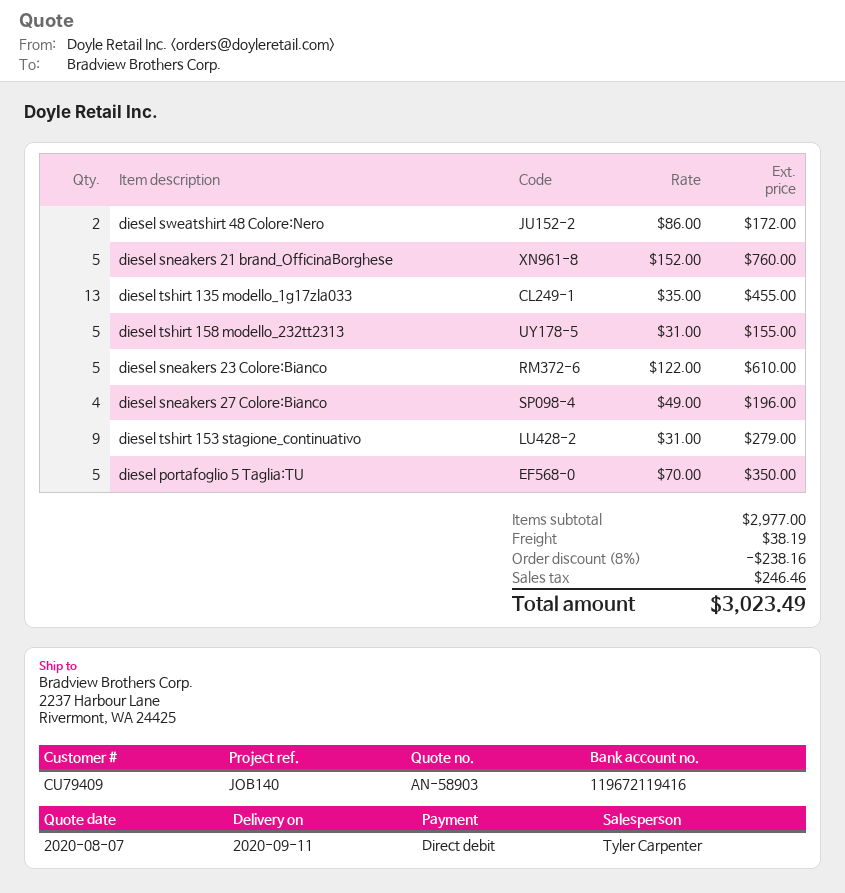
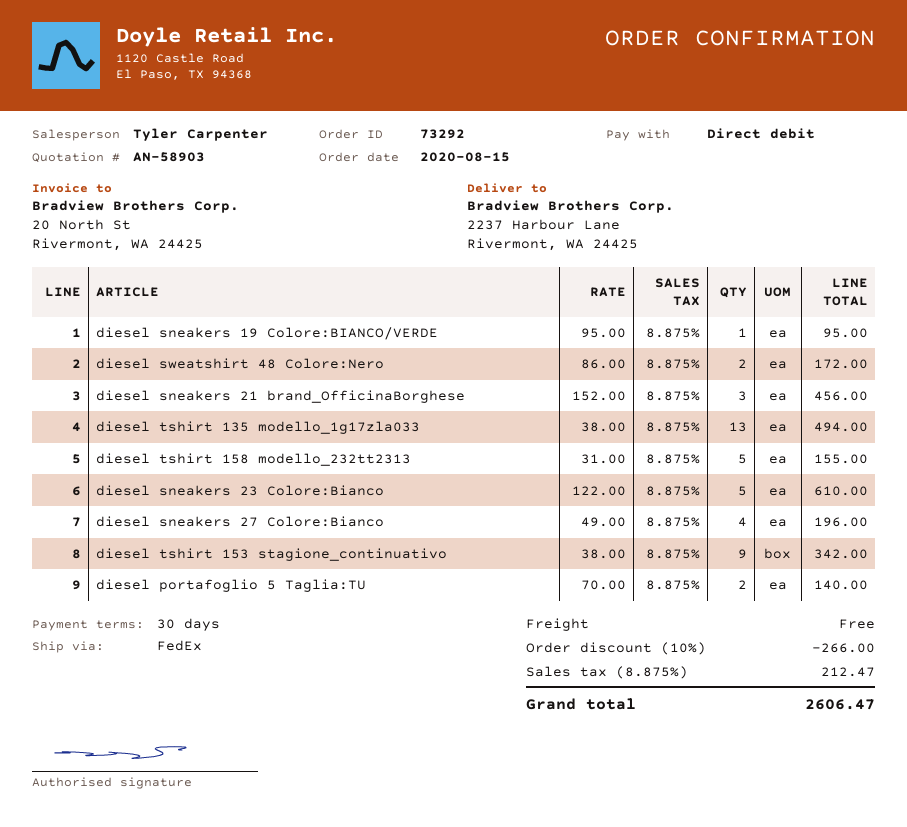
diesel sneakers 21 brand_OfficinaBorghese: 5 x 152.00 = 760.00 -> 3 x 152.00 = 456.00
diesel tshirt 135 modello_1g17zla033: 13 x 35.00 = 455.00 -> 13 x 38.00 = 494.00
diesel tshirt 153 stagione_continuativo: 9 x 31.00 = 279.00 -> 9 x 38.00 = 342.00
diesel portafoglio 5 Taglia:TU: 5 x 70.00 = 350.00 -> 2 x 70.00 = 140.00
diesel sneakers 19 Colore:BIANCO/VERDE: none -> 1 x 95.00 = 95.00
discount: 8% = 238.16 -> 10% = 266.00
shipping: 38.19 -> 0.00
tax: 246.46 -> 212.47
total: 3023.49 -> 2606.47

